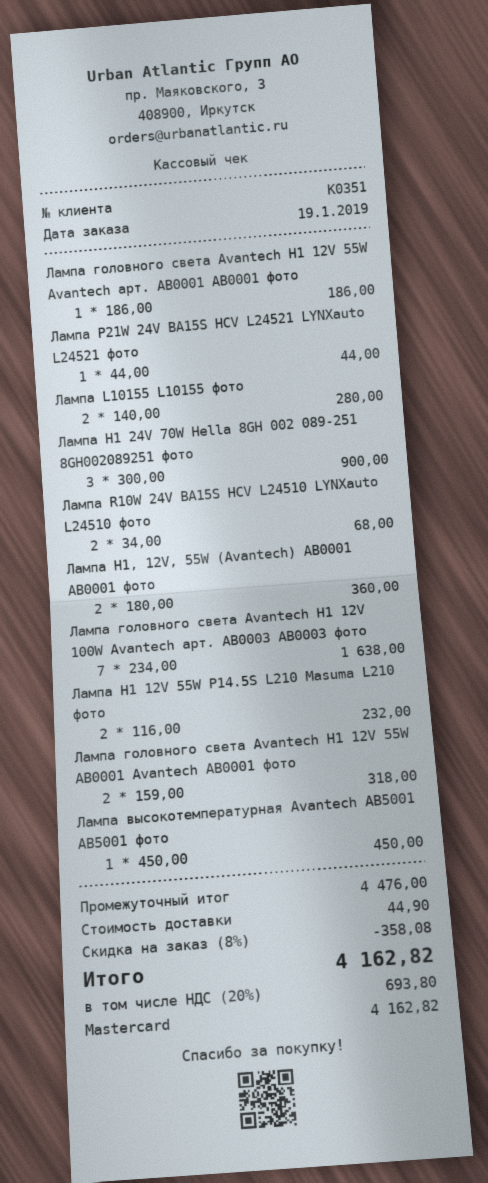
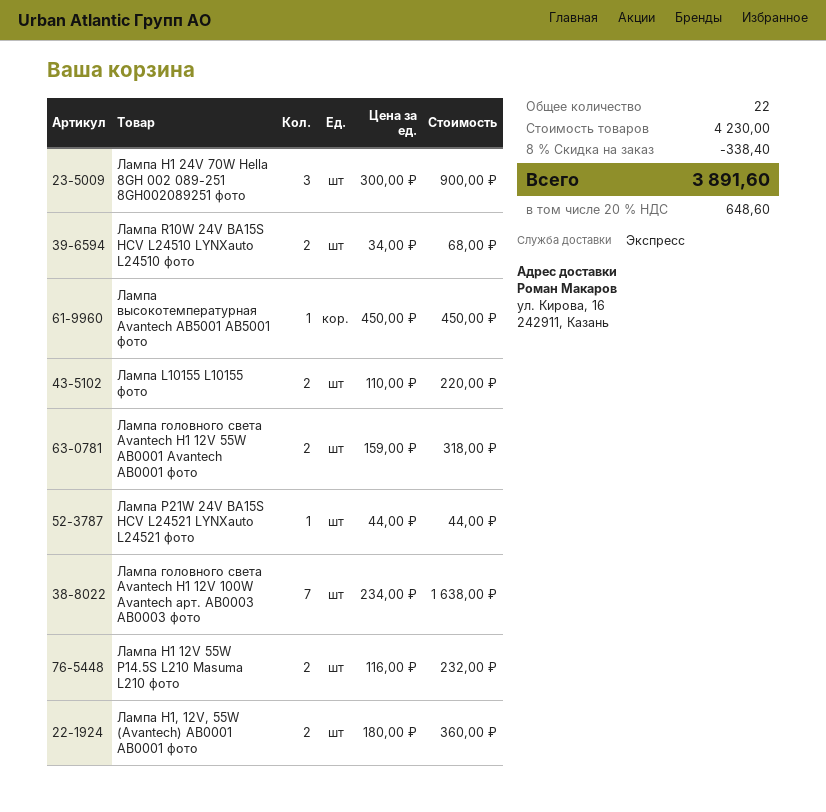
Лампа головного света Avantech H1 12V 55W Avantech арт. AB0001 AB0001 фото: 1 x 186.00 = 186.00 -> none
Лампа L10155 L10155 фото: 2 x 140.00 = 280.00 -> 2 x 110.00 = 220.00
subtotal: 4476.00 -> 4230.00
discount: 8% = 358.08 -> 8% = 338.40
shipping: 44.90 -> none
tax: 20% = 693.80 -> 20% = 648.60
total: 4162.82 -> 3891.60

